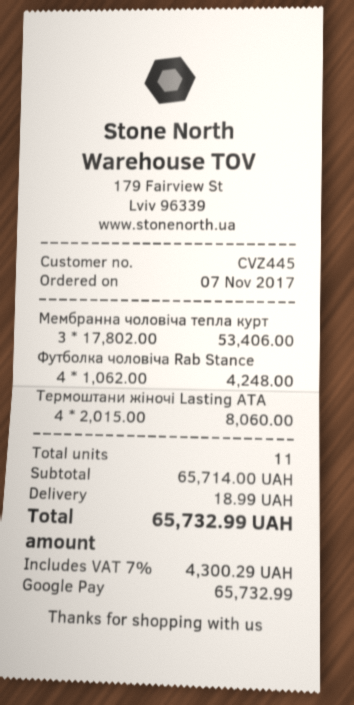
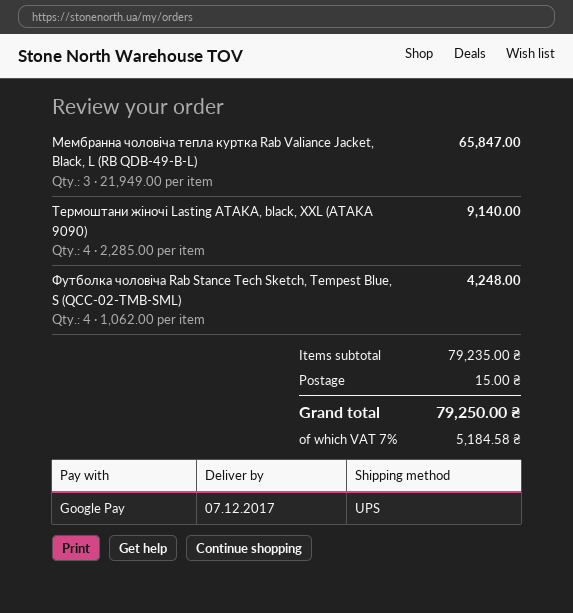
Мембранна чоловіча тепла курт: 3 x 17802.00 = 53406.00 -> 3 x 21949.00 = 65847.00
Термоштани жіночі Lasting ATA: 4 x 2015.00 = 8060.00 -> 4 x 2285.00 = 9140.00
subtotal: 65714.00 -> 79235.00
shipping: 18.99 -> 15.00
tax: 7% = 4300.29 -> 7% = 5184.58
total: 65732.99 -> 79250.00

